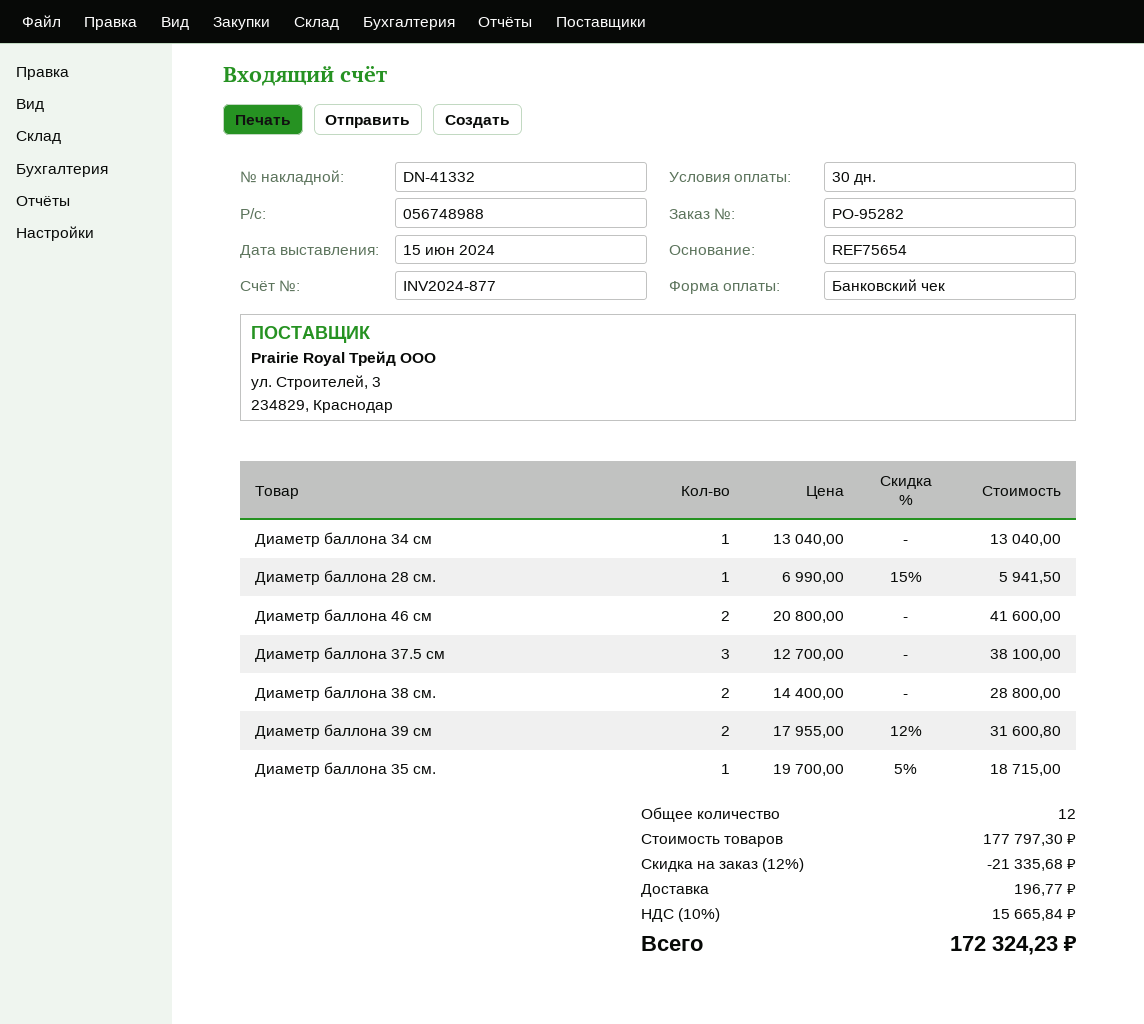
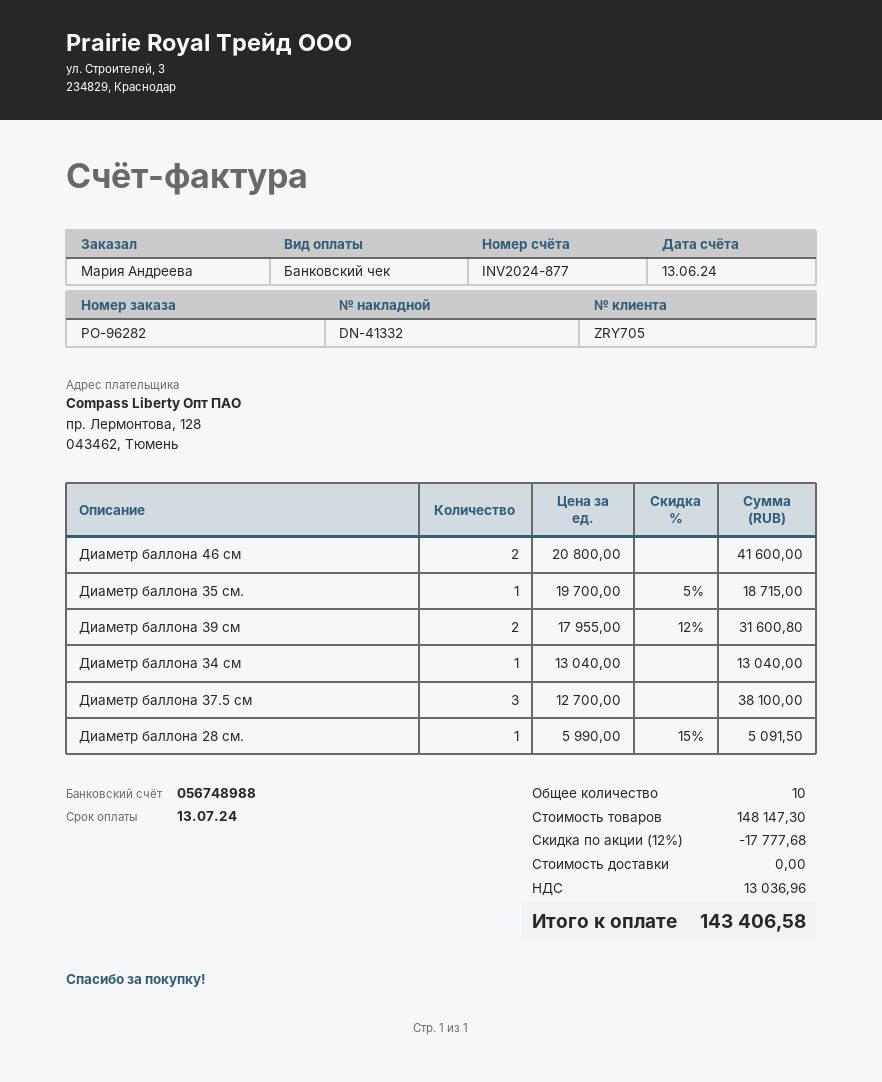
order number: PO-95282 -> PO-96282
invoice date: 2024-06-15 -> 2024-06-13
Диаметр баллона 28 см.: 1 x 6990.00 - 15% = 5941.50 -> 1 x 5990.00 - 15% = 5091.50
Диаметр баллона 38 см.: 2 x 14400.00 = 28800.00 -> none
total quantity: 12 -> 10
subtotal: 177797.30 -> 148147.30
discount: 12% = 21335.68 -> 12% = 17777.68
shipping: 196.77 -> 0.00
tax: 15665.84 -> 13036.96
total: 172324.23 -> 143406.58

